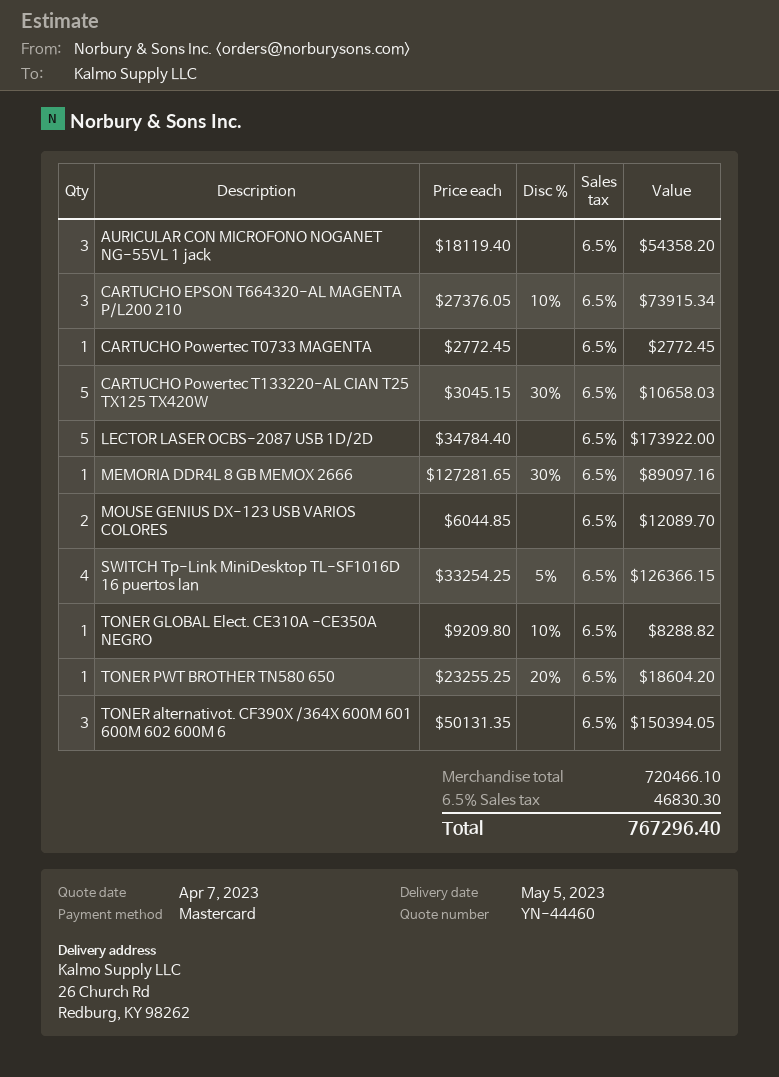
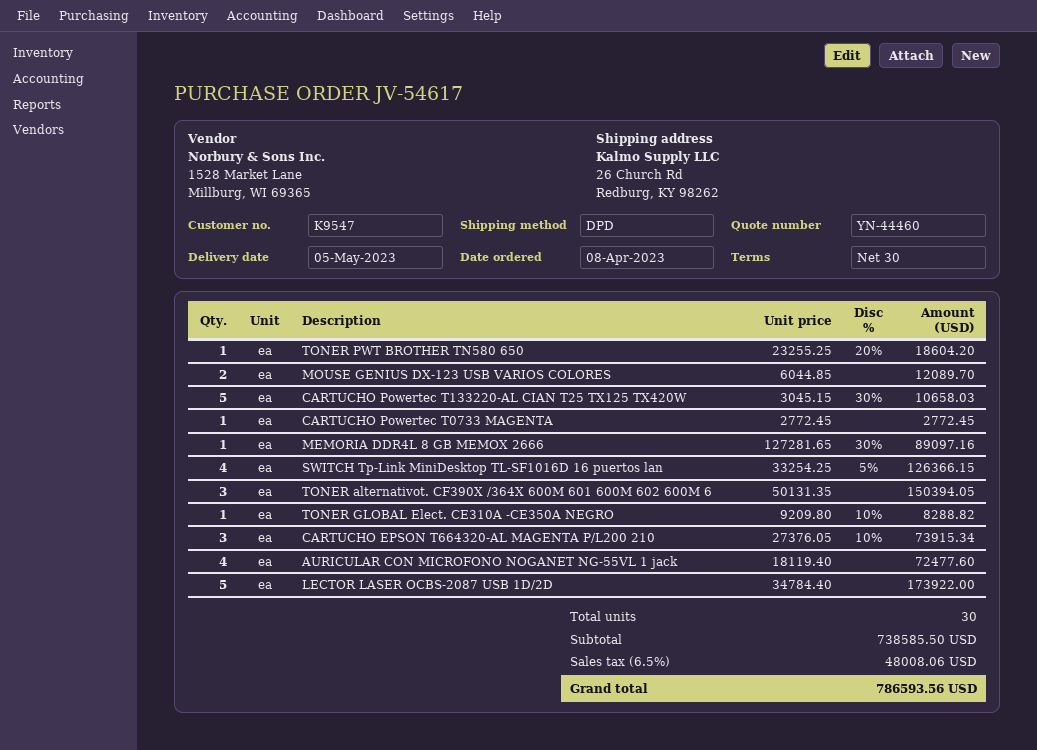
AURICULAR CON MICROFONO NOGANET NG-55VL 1 jack: 3 x 18119.40 = 54358.20 -> 4 x 18119.40 = 72477.60
subtotal: 720466.10 -> 738585.50
tax: 6.5% = 46830.30 -> 6.5% = 48008.06
total: 767296.40 -> 786593.56

